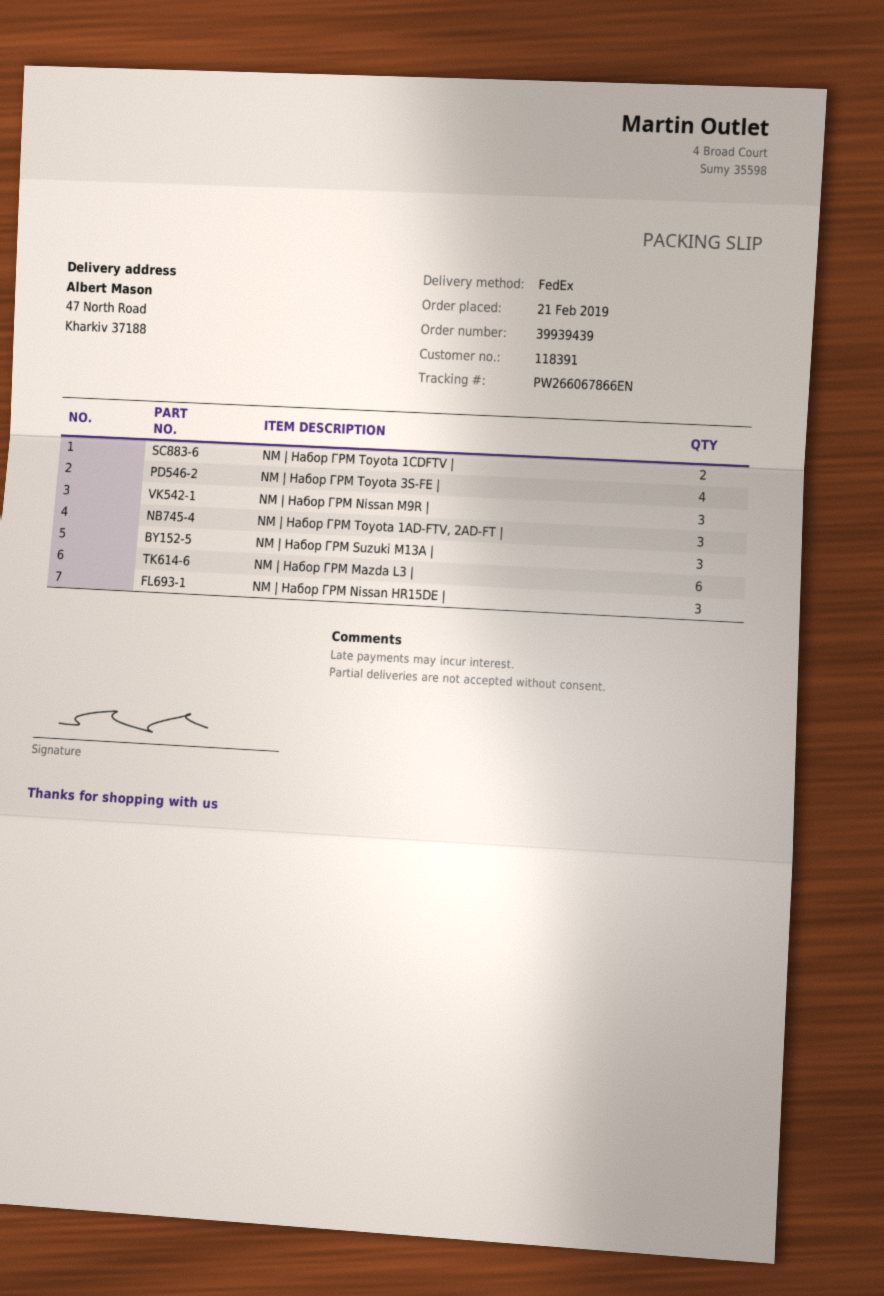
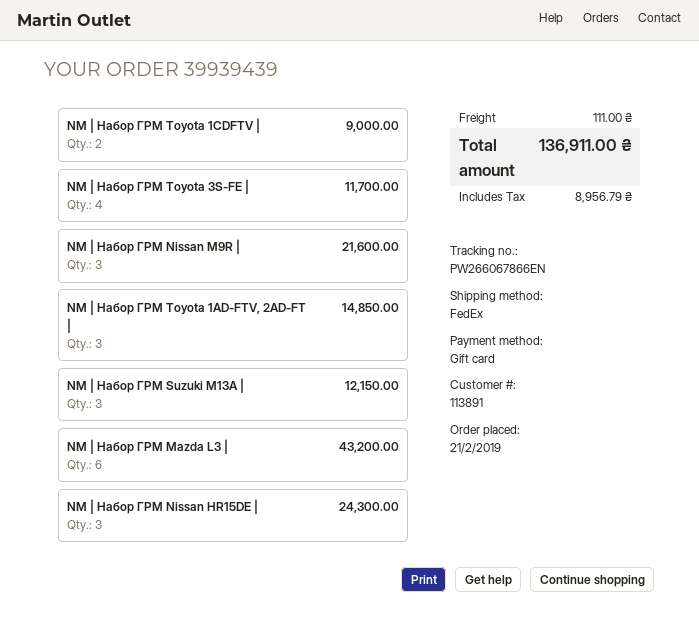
customer number: 118391 -> 113891

